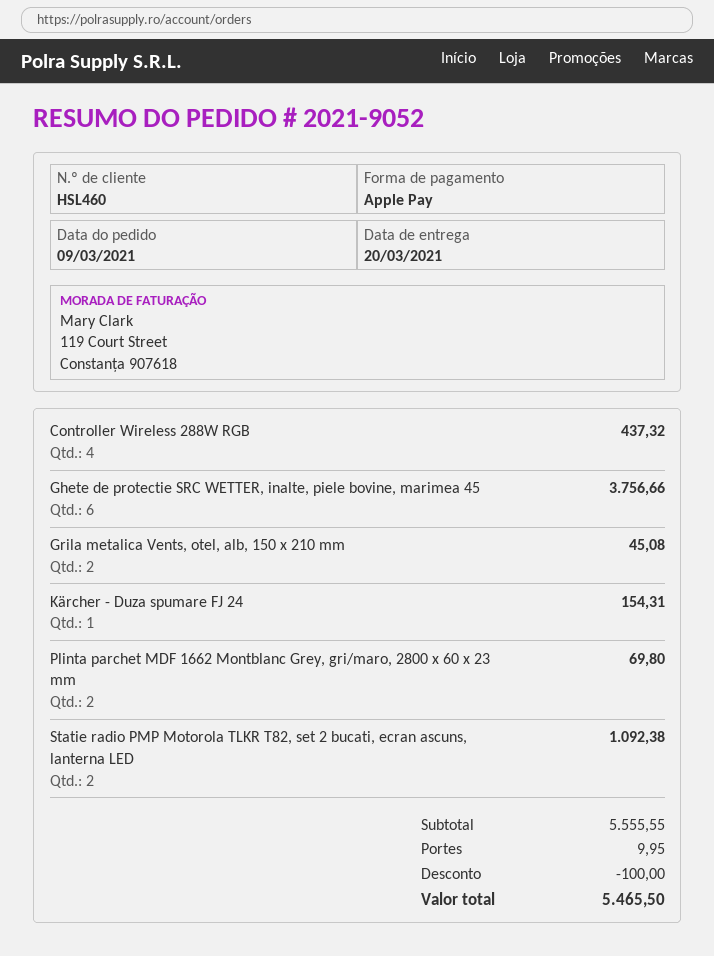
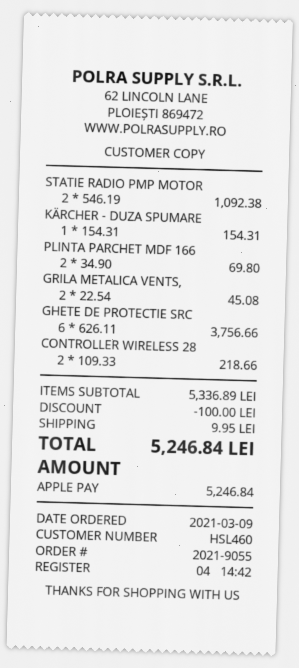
order number: 2021-9052 -> 2021-9055
Controller Wireless 288W RGB: 4 for 437.32 -> 2 for 218.66
subtotal: 5555.55 -> 5336.89
total: 5465.50 -> 5246.84

